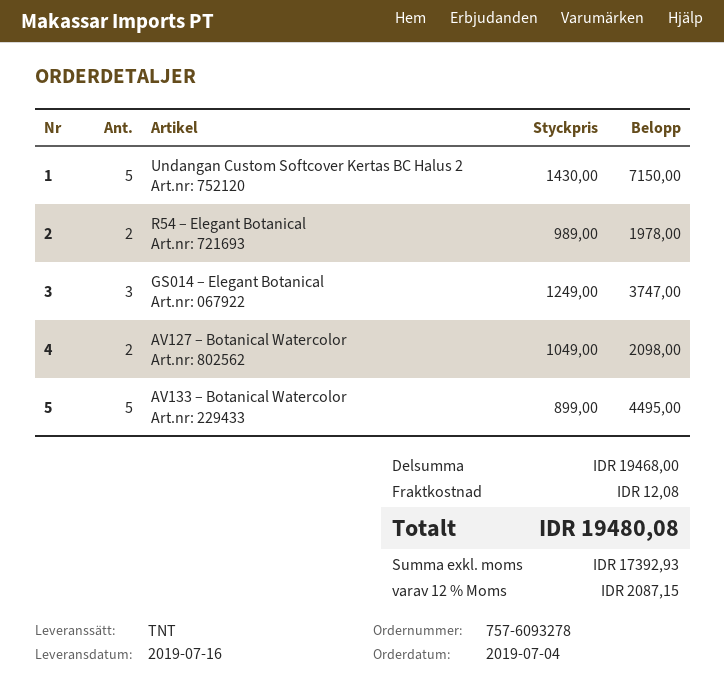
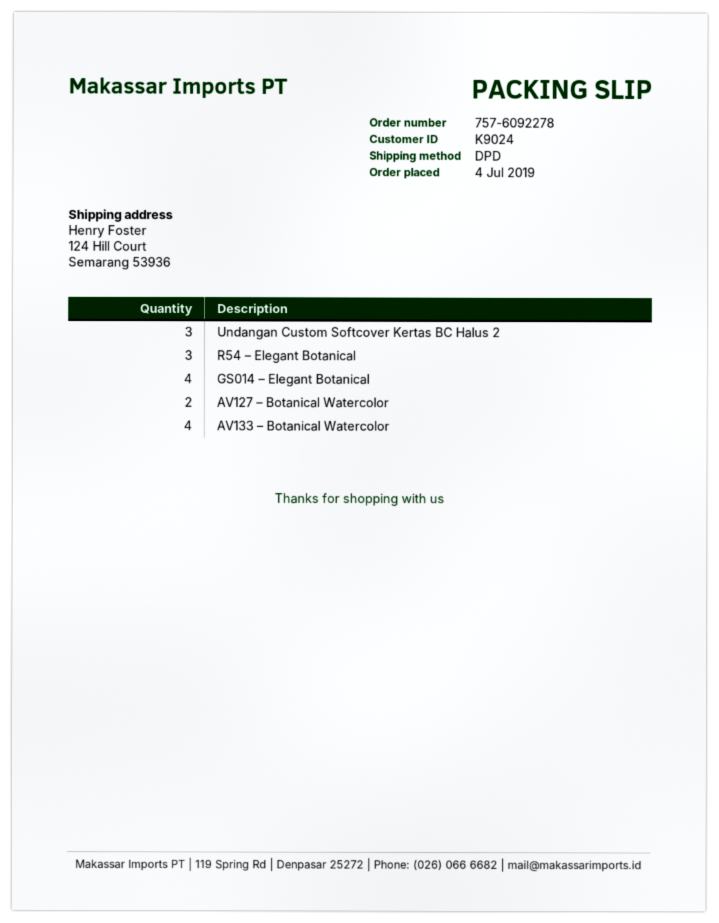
order number: 757-6093278 -> 757-6092278
shipping method: TNT -> DPD
Undangan Custom Softcover Kertas BC Halus 2: 5 -> 3
R54 – Elegant Botanical: 2 -> 3
GS014 – Elegant Botanical: 3 -> 4
AV133 – Botanical Watercolor: 5 -> 4

